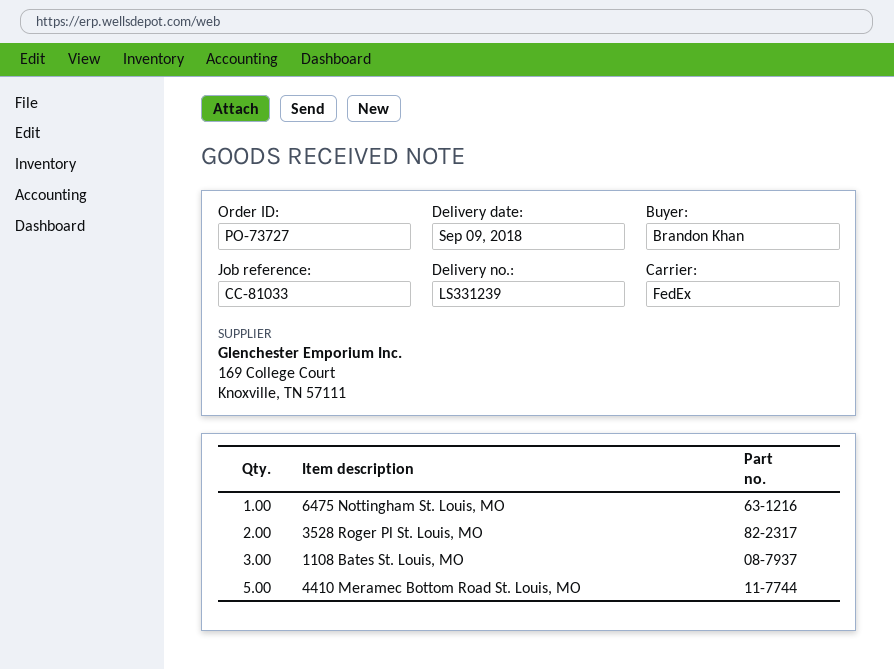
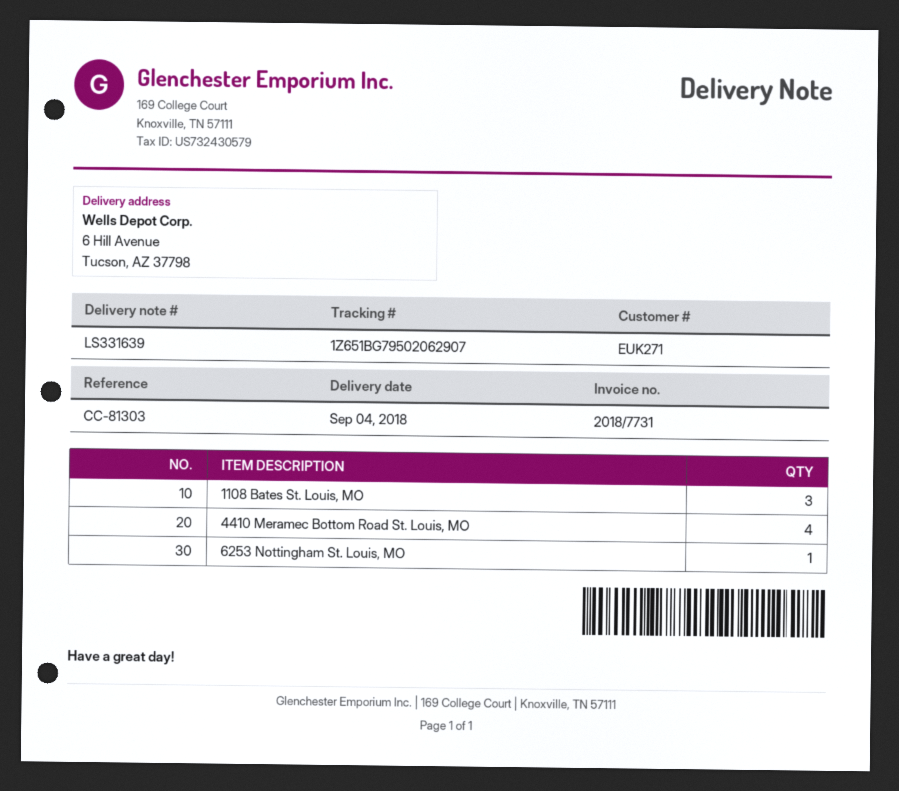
delivery note number: LS331239 -> LS331639
delivery date: 2018-09-09 -> 2018-09-04
reference: CC-81033 -> CC-81303
6475 Nottingham St. Louis, MO: 1 -> none
3528 Roger Pl St. Louis, MO: 2 -> none
4410 Meramec Bottom Road St. Louis, MO: 5 -> 4
6253 Nottingham St. Louis, MO: none -> 1

